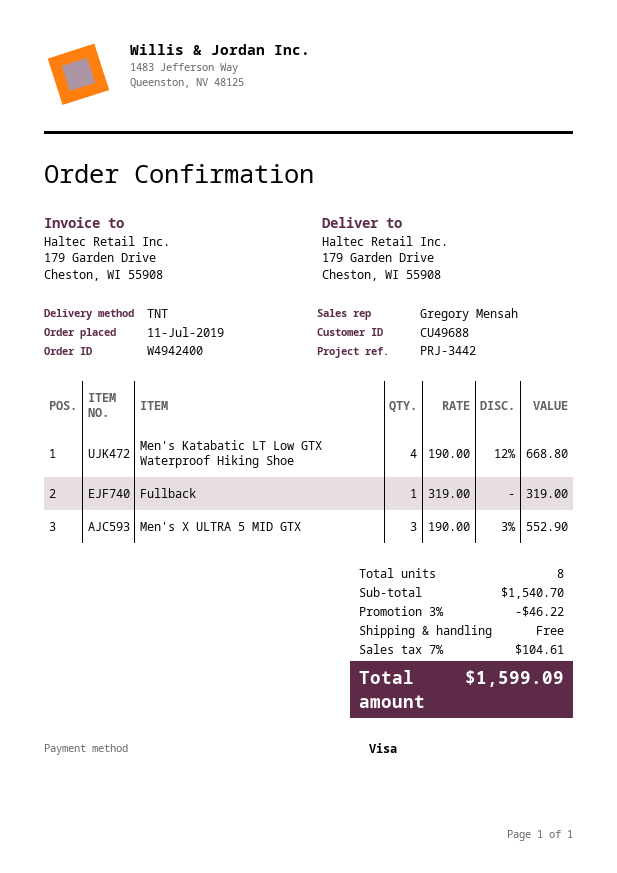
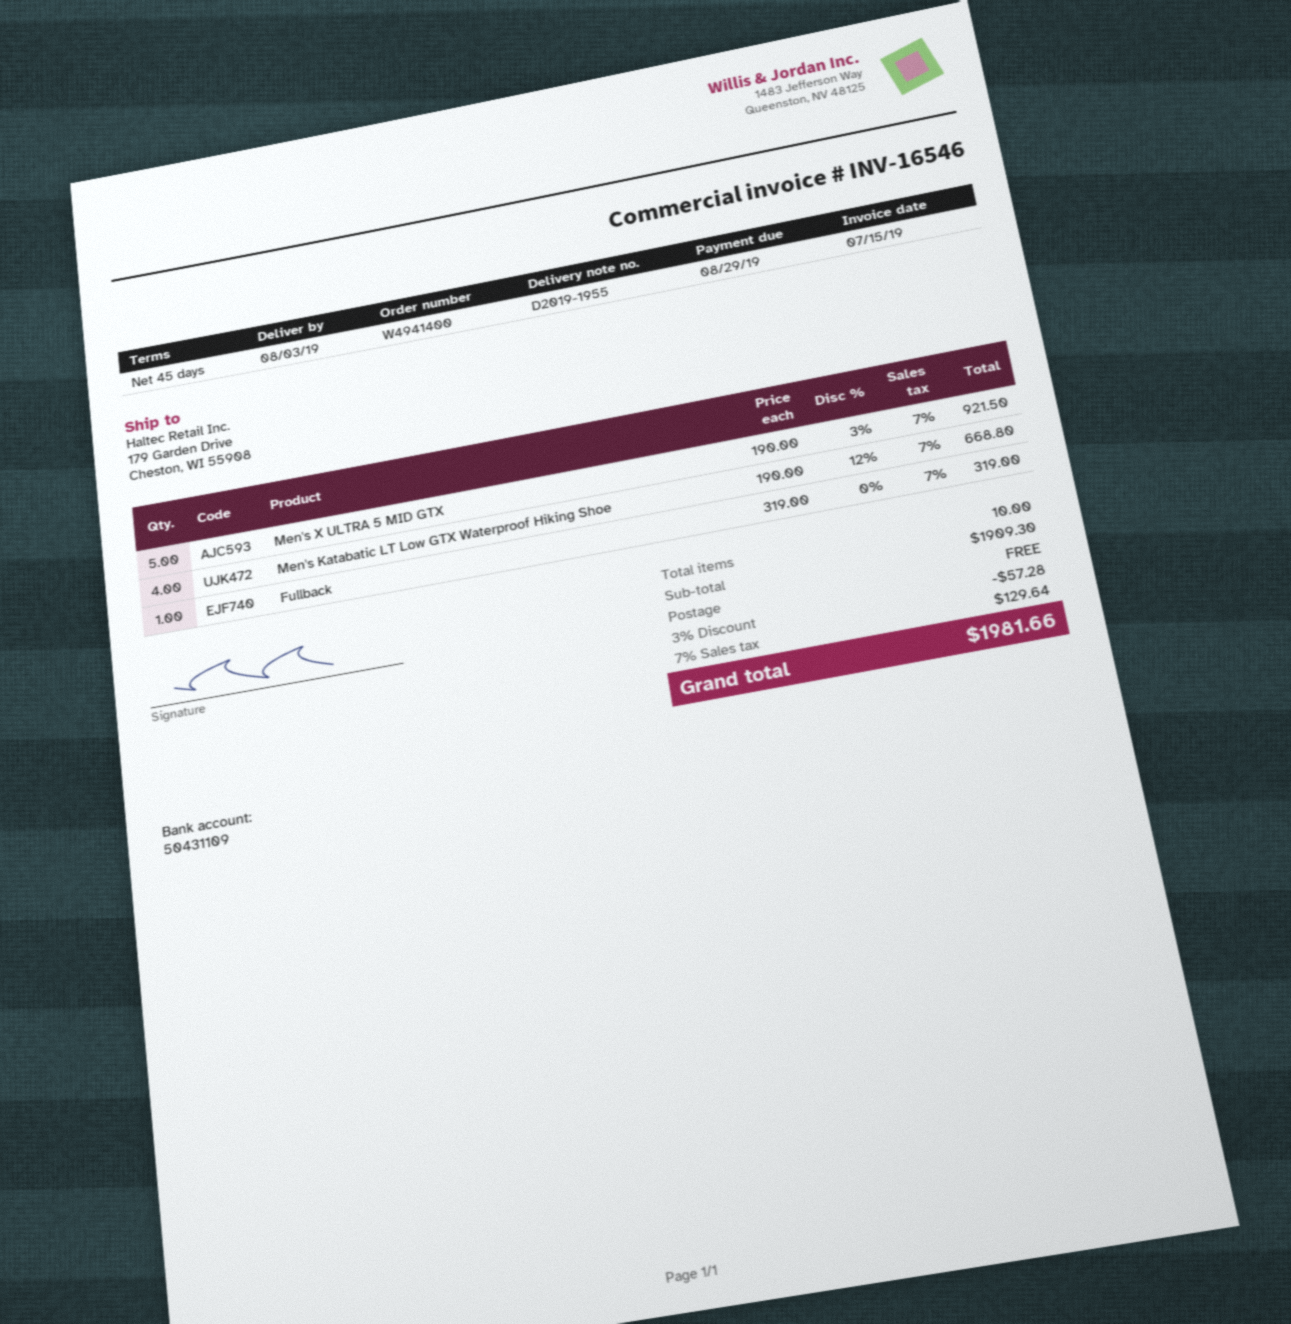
order number: W4942400 -> W4941400
Men's X ULTRA 5 MID GTX: 3 x 190.00 - 3% = 552.90 -> 5 x 190.00 - 3% = 921.50
total quantity: 8 -> 10
subtotal: 1540.70 -> 1909.30
discount: 3% = 46.22 -> 3% = 57.28
tax: 7% = 104.61 -> 7% = 129.64
total: 1599.09 -> 1981.66

